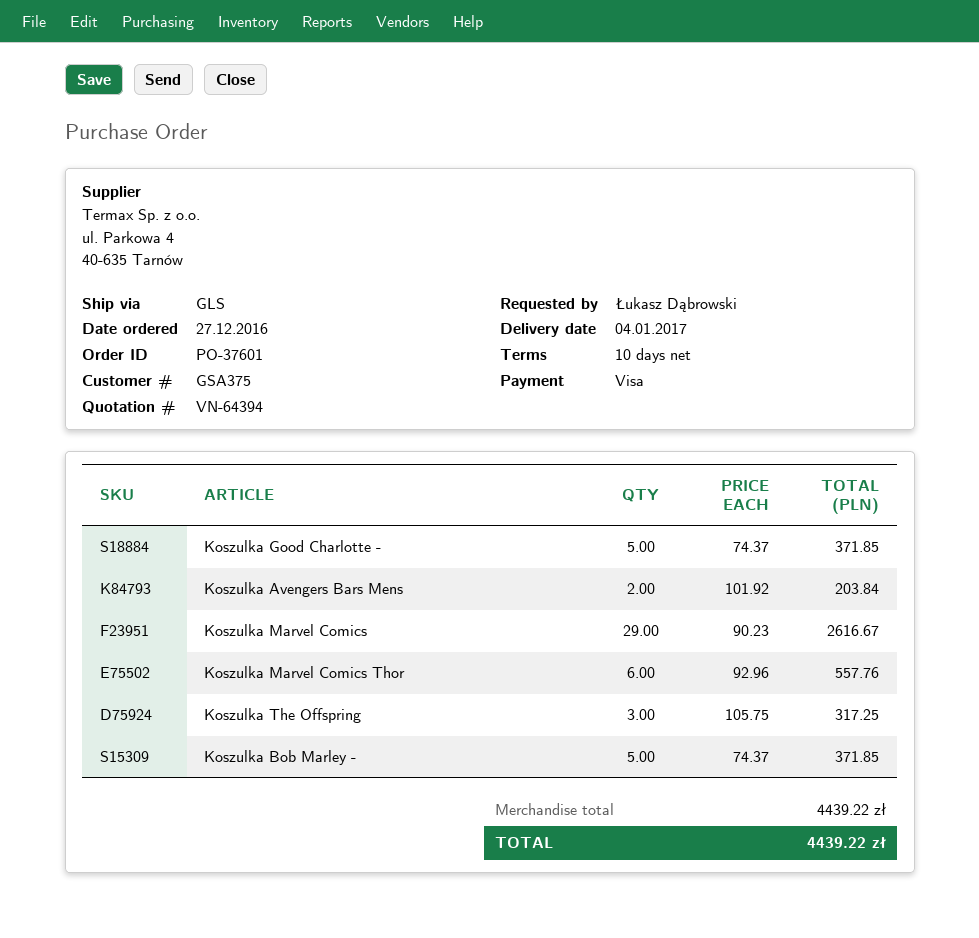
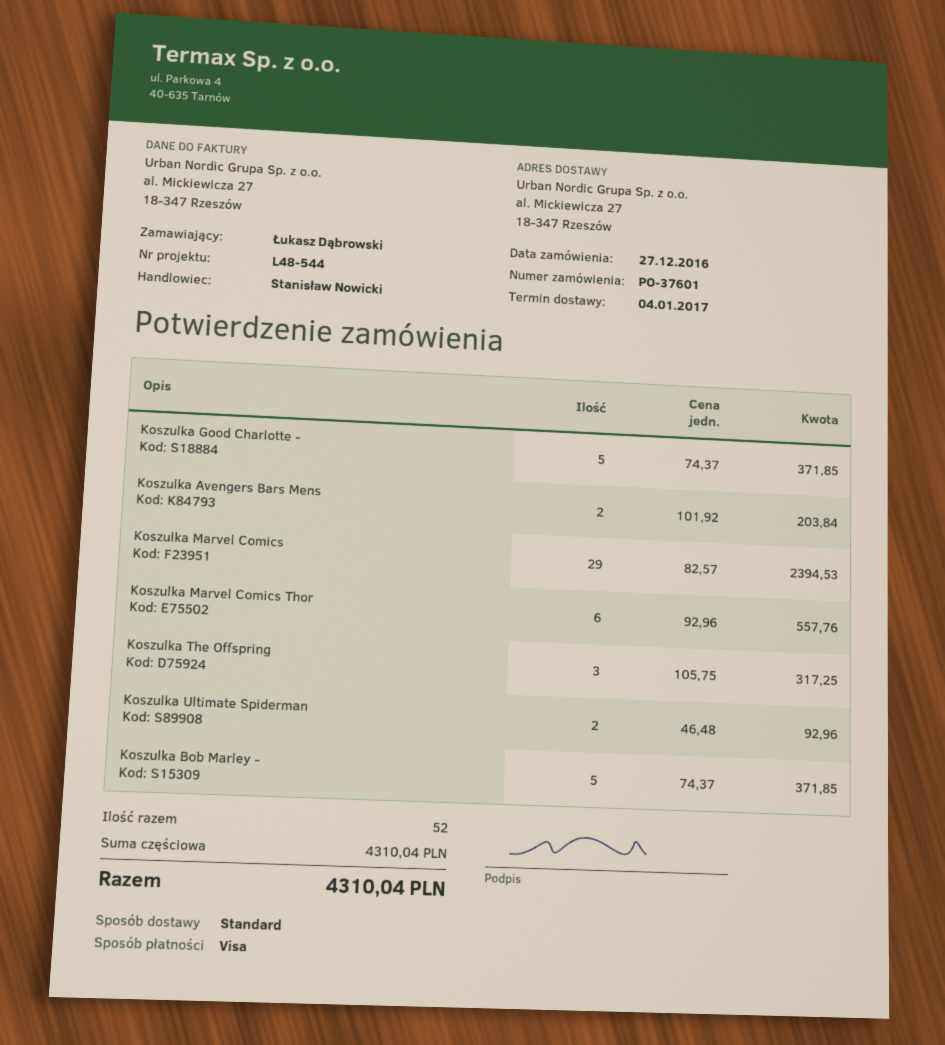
shipping method: GLS -> standard
Koszulka Marvel Comics: 29 x 90.23 = 2616.67 -> 29 x 82.57 = 2394.53
Koszulka Ultimate Spiderman: none -> 2 x 46.48 = 92.96
subtotal: 4439.22 -> 4310.04
total: 4439.22 -> 4310.04

